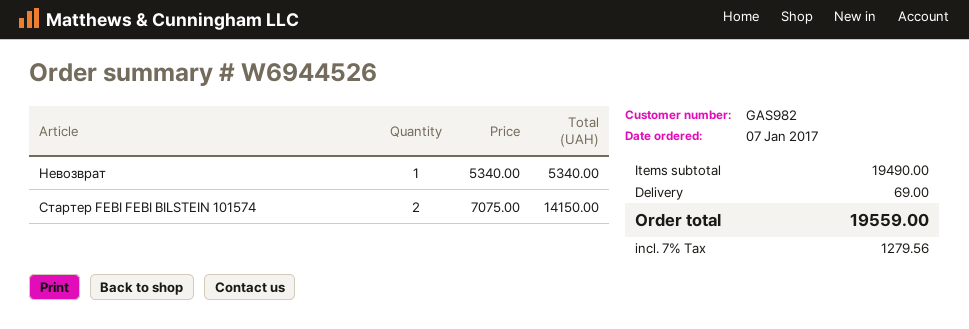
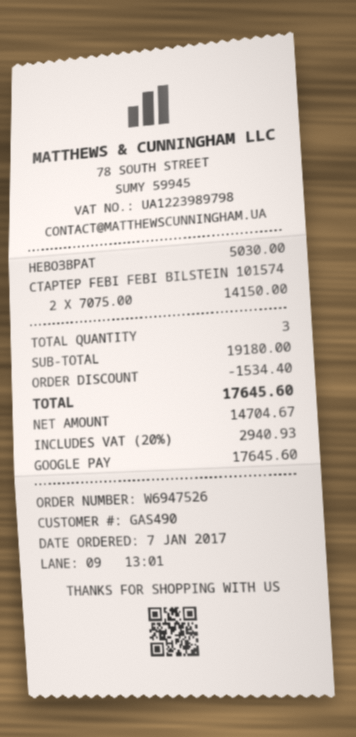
order number: W6944526 -> W6947526
customer number: GAS982 -> GAS490
Невозврат: 1 x 5340.00 = 5340.00 -> 1 x 5030.00 = 5030.00
subtotal: 19490.00 -> 19180.00
discount: none -> 1534.40
shipping: 69.00 -> none
tax: 7% = 1279.56 -> 20% = 2940.93
total: 19559.00 -> 17645.60

